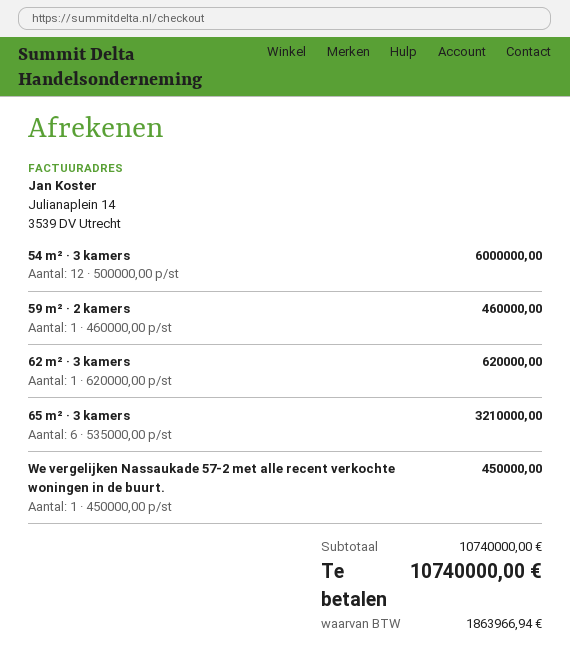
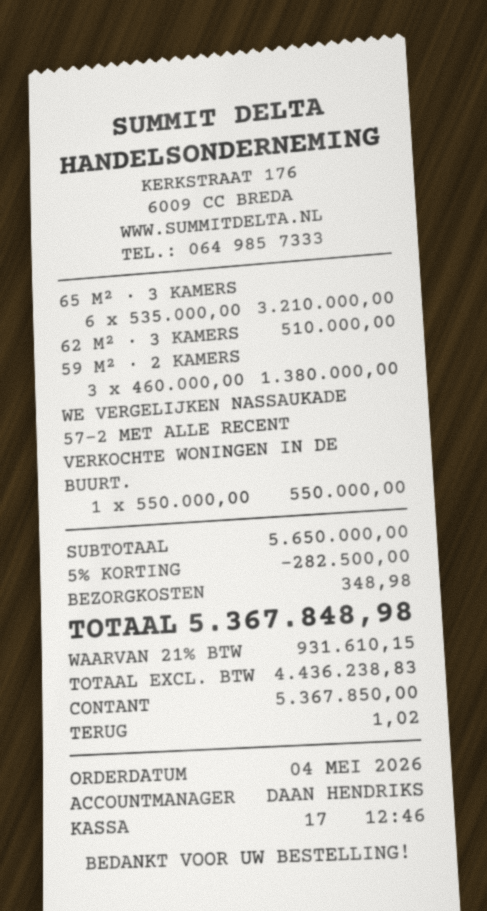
54 m² · 3 kamers: 12 x 500000.00 = 6000000.00 -> none
59 m² · 2 kamers: 1 x 460000.00 = 460000.00 -> 3 x 460000.00 = 1380000.00
62 m² · 3 kamers: 1 x 620000.00 = 620000.00 -> 1 x 510000.00 = 510000.00
We vergelijken Nassaukade 57-2 met alle recent verkochte woningen in de buurt.: 1 x 450000.00 = 450000.00 -> 1 x 550000.00 = 550000.00
subtotal: 10740000.00 -> 5650000.00
discount: none -> 5% = 282500.00
shipping: none -> 348.98
tax: 1863966.94 -> 931610.15
total: 10740000.00 -> 5367848.98

